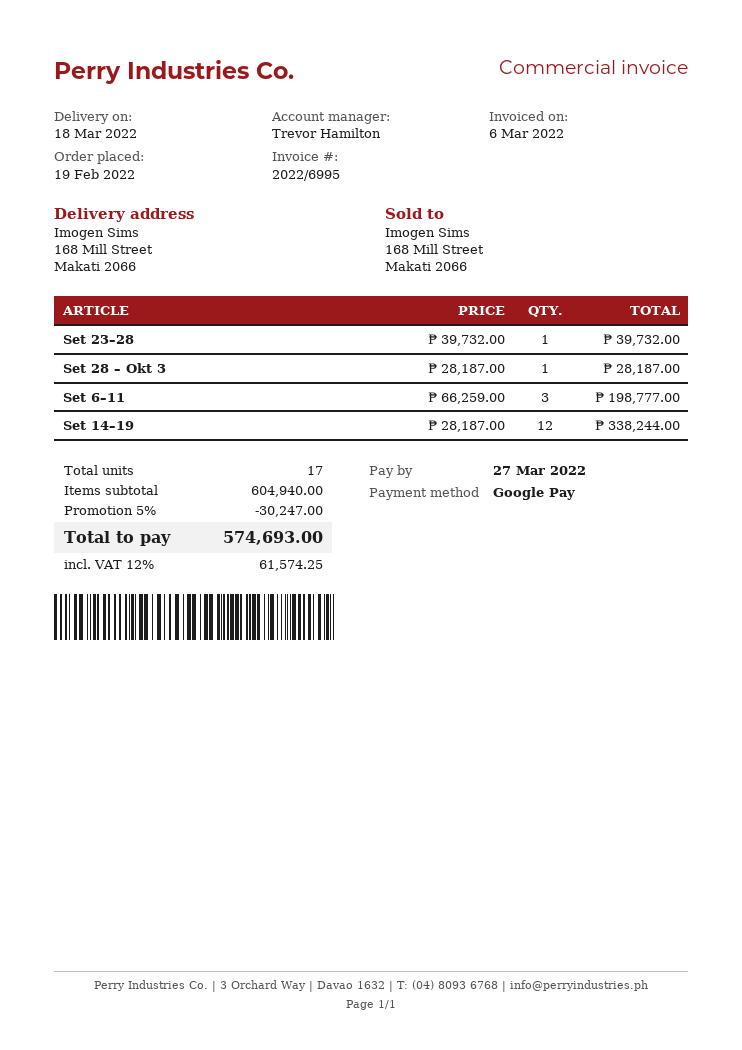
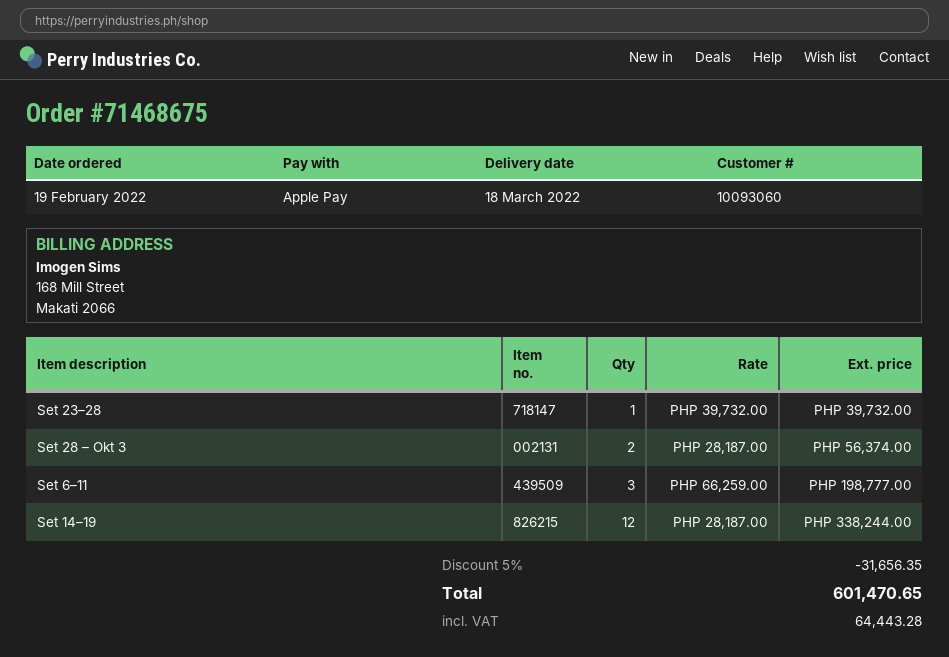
payment method: Google Pay -> Apple Pay
Set 28 – Okt 3: 1 x 28187.00 = 28187.00 -> 2 x 28187.00 = 56374.00
discount: 5% = 30247.00 -> 5% = 31656.35
tax: 61574.25 -> 64443.28
total: 574693.00 -> 601470.65

